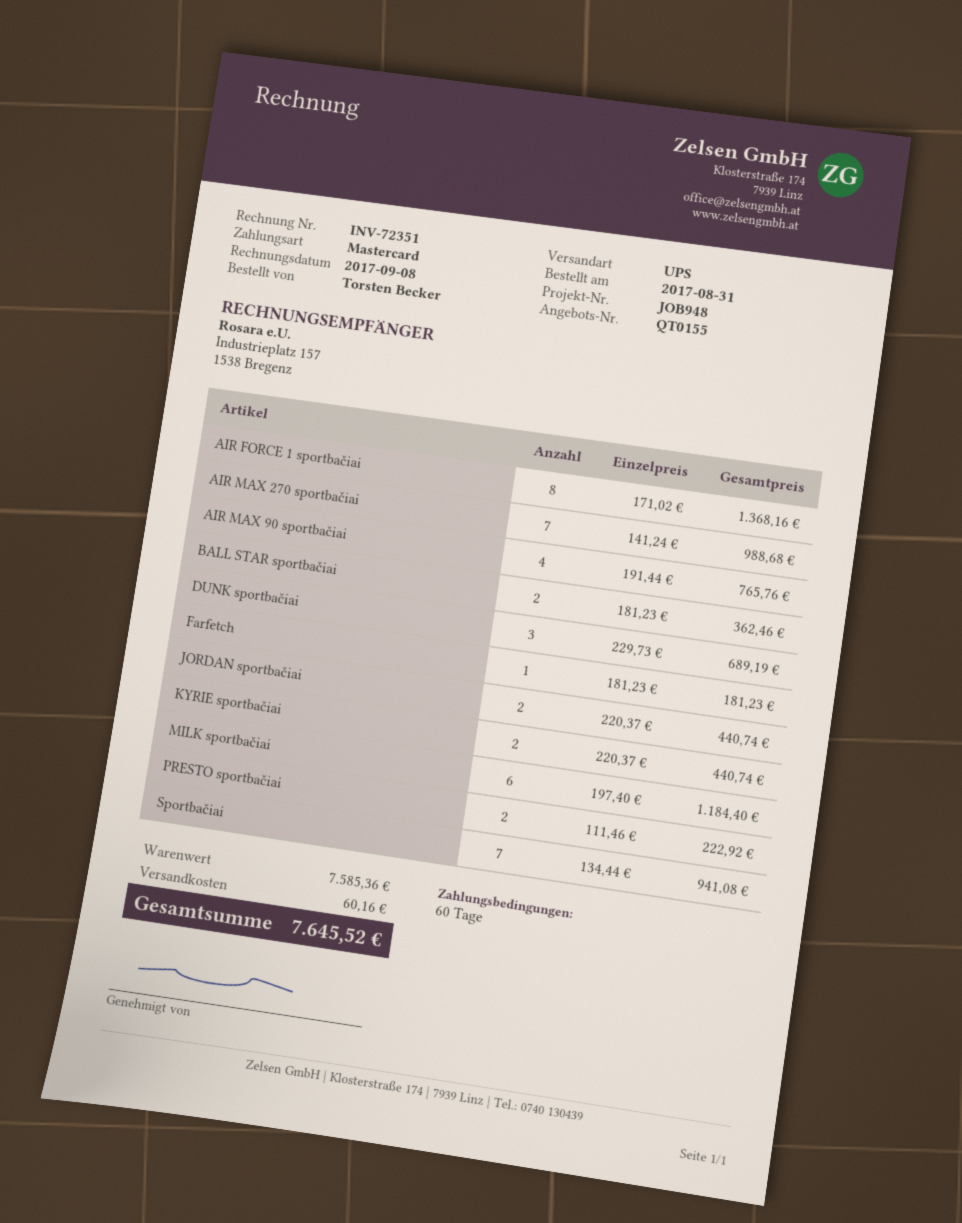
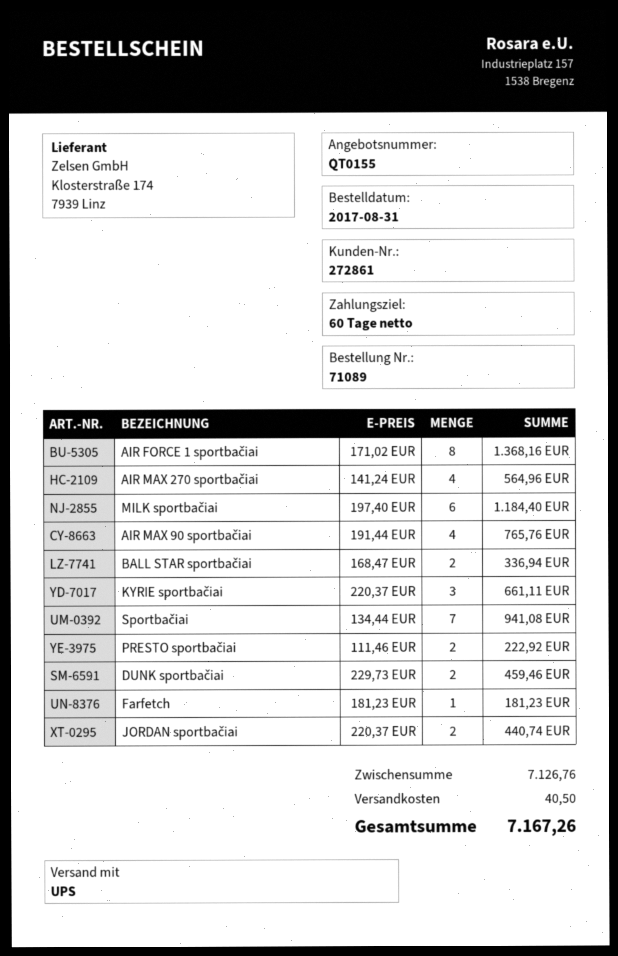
AIR MAX 270 sportbačiai: 7 x 141.24 = 988.68 -> 4 x 141.24 = 564.96
BALL STAR sportbačiai: 2 x 181.23 = 362.46 -> 2 x 168.47 = 336.94
DUNK sportbačiai: 3 x 229.73 = 689.19 -> 2 x 229.73 = 459.46
KYRIE sportbačiai: 2 x 220.37 = 440.74 -> 3 x 220.37 = 661.11
subtotal: 7585.36 -> 7126.76
shipping: 60.16 -> 40.50
total: 7645.52 -> 7167.26

